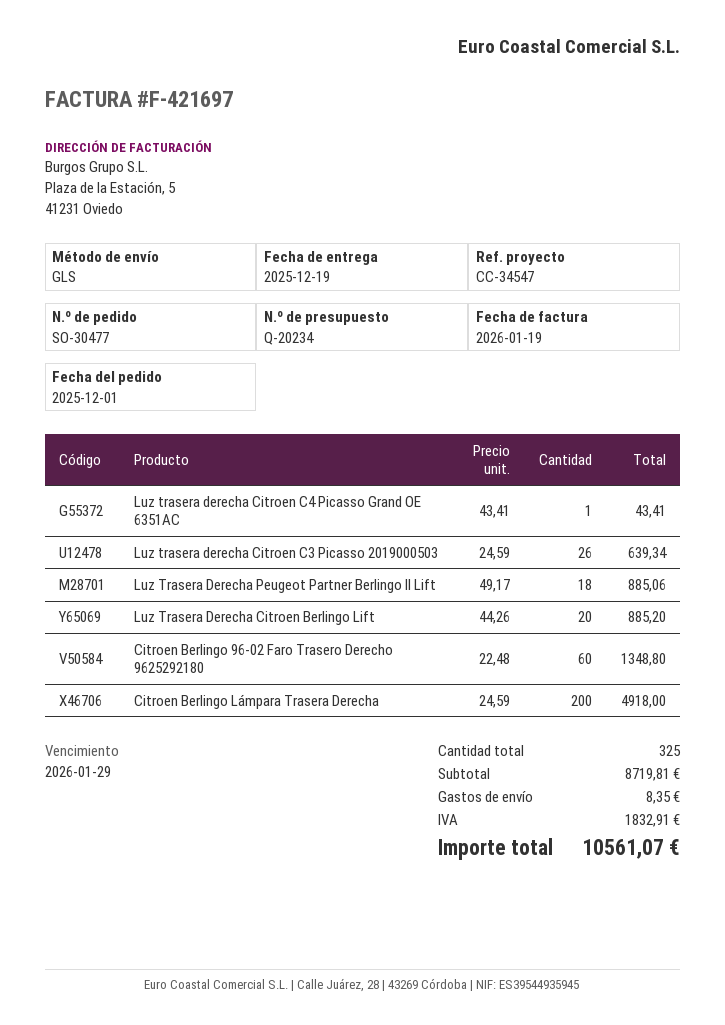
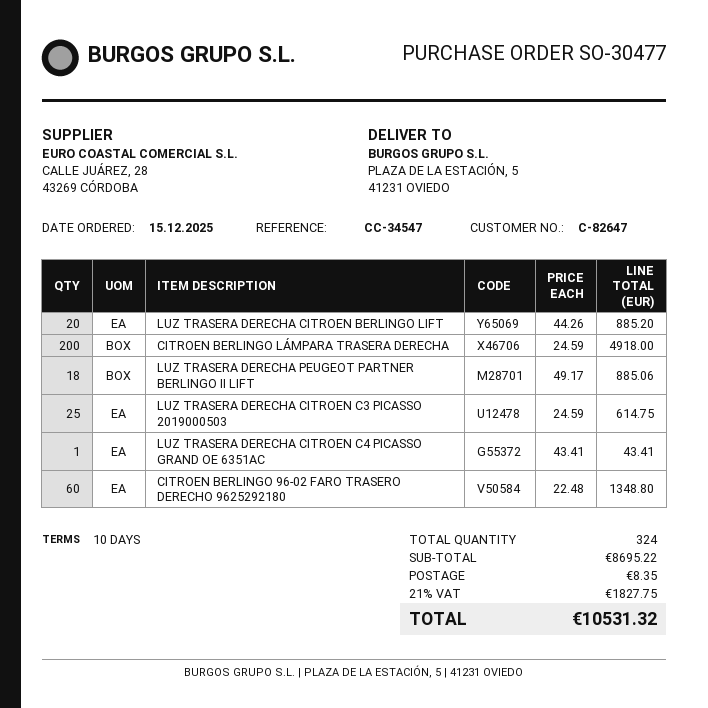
order date: 2025-12-01 -> 2025-12-15
Luz trasera derecha Citroen C3 Picasso 2019000503: 26 x 24.59 = 639.34 -> 25 x 24.59 = 614.75
total quantity: 325 -> 324
subtotal: 8719.81 -> 8695.22
tax: 1832.91 -> 1827.75
total: 10561.07 -> 10531.32

